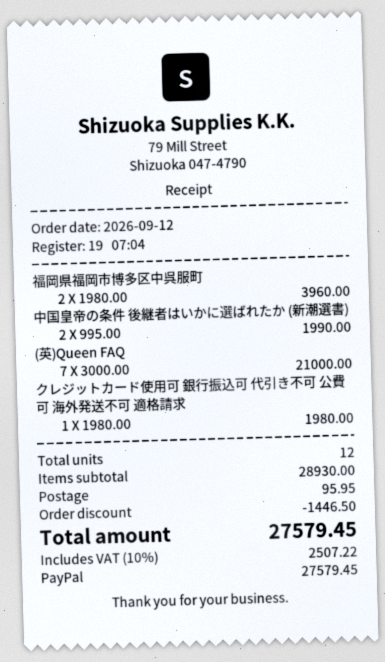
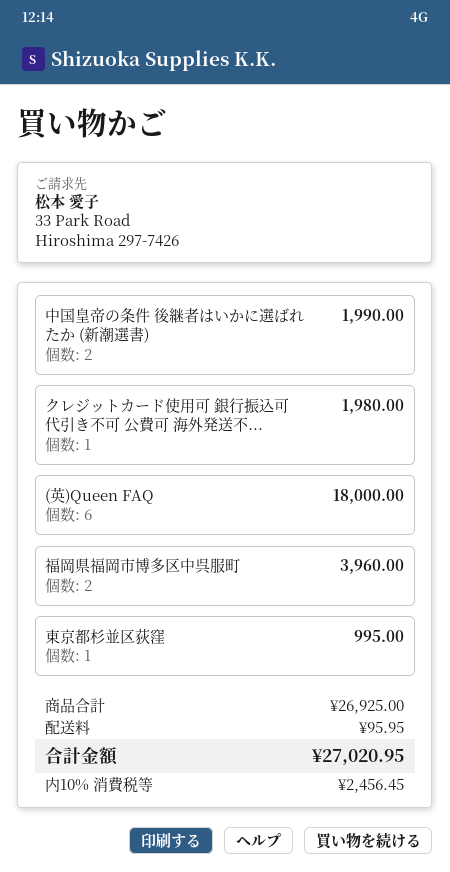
(英)Queen FAQ: 7 for 21000.00 -> 6 for 18000.00
東京都杉並区荻窪: none -> 1 for 995.00
subtotal: 28930.00 -> 26925.00
discount: 1446.50 -> none
tax: 10% = 2507.22 -> 10% = 2456.45
total: 27579.45 -> 27020.95

